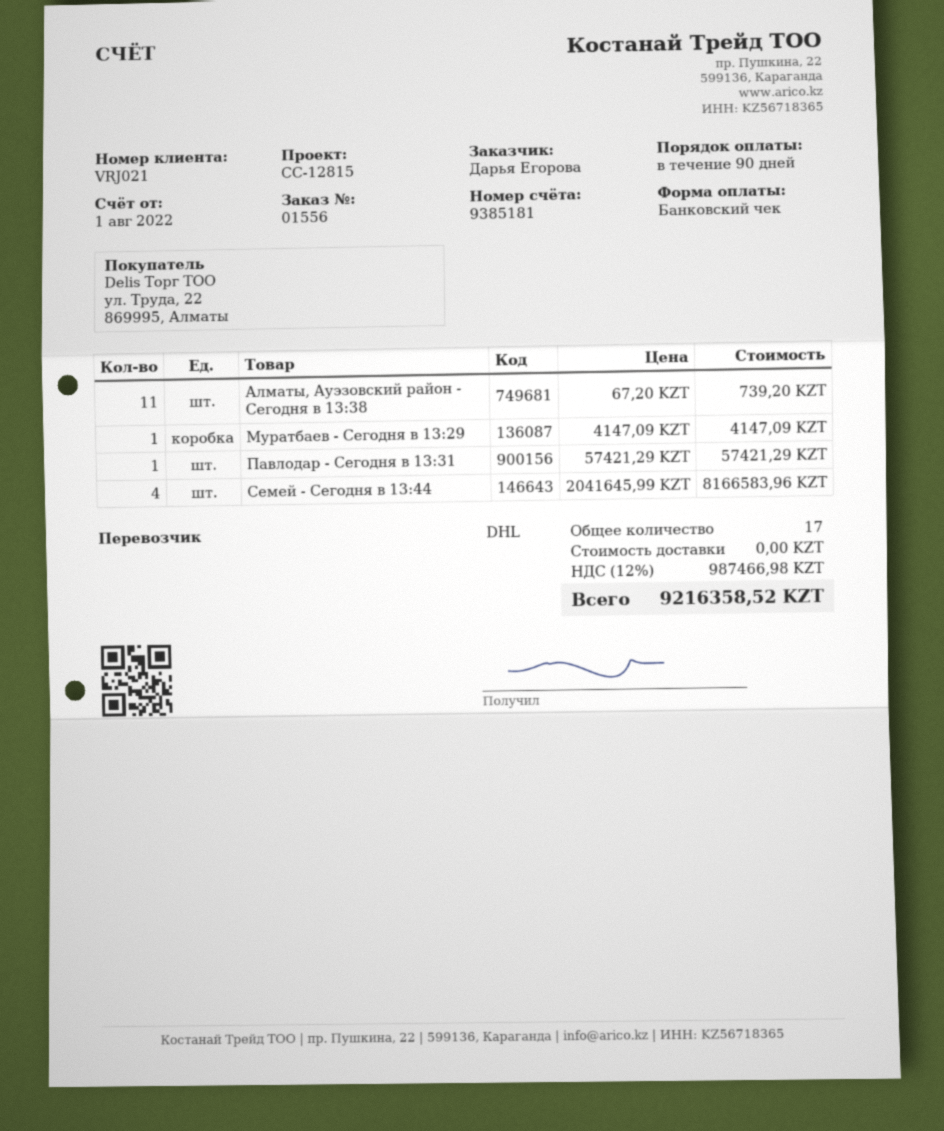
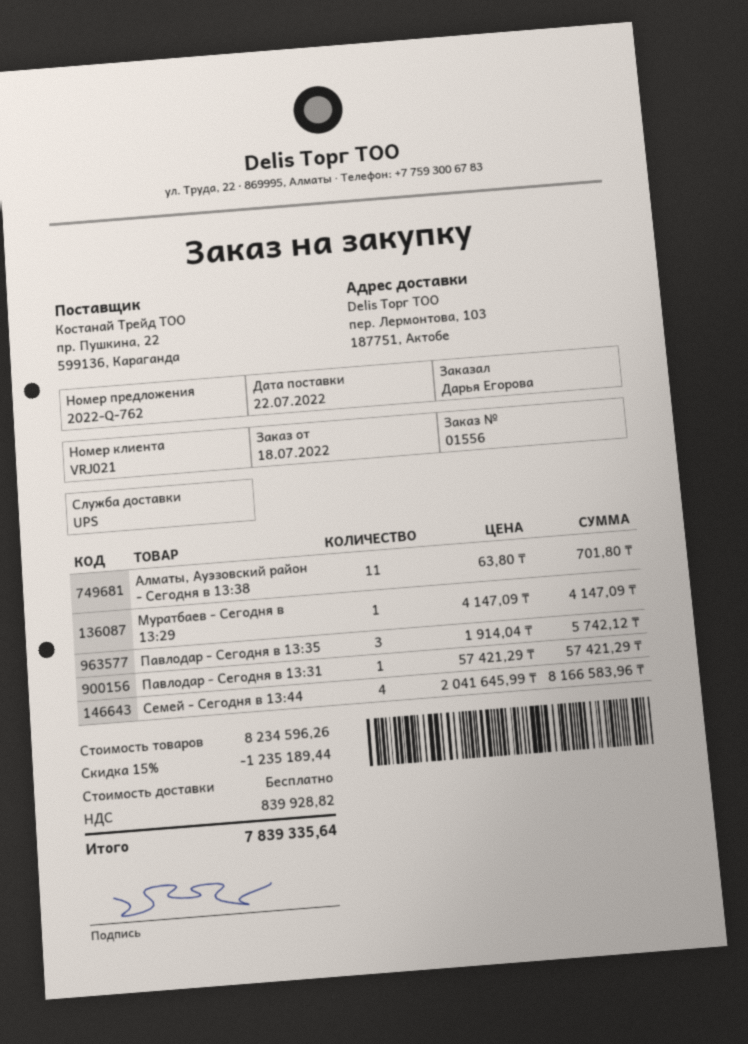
shipping method: DHL -> UPS
Алматы, Ауэзовский район - Сегодня в 13:38: 11 x 67.20 = 739.20 -> 11 x 63.80 = 701.80
Павлодар - Сегодня в 13:35: none -> 3 x 1914.04 = 5742.12
discount: none -> 15% = 1235189.44
tax: 987466.98 -> 839928.82
total: 9216358.52 -> 7839335.64

